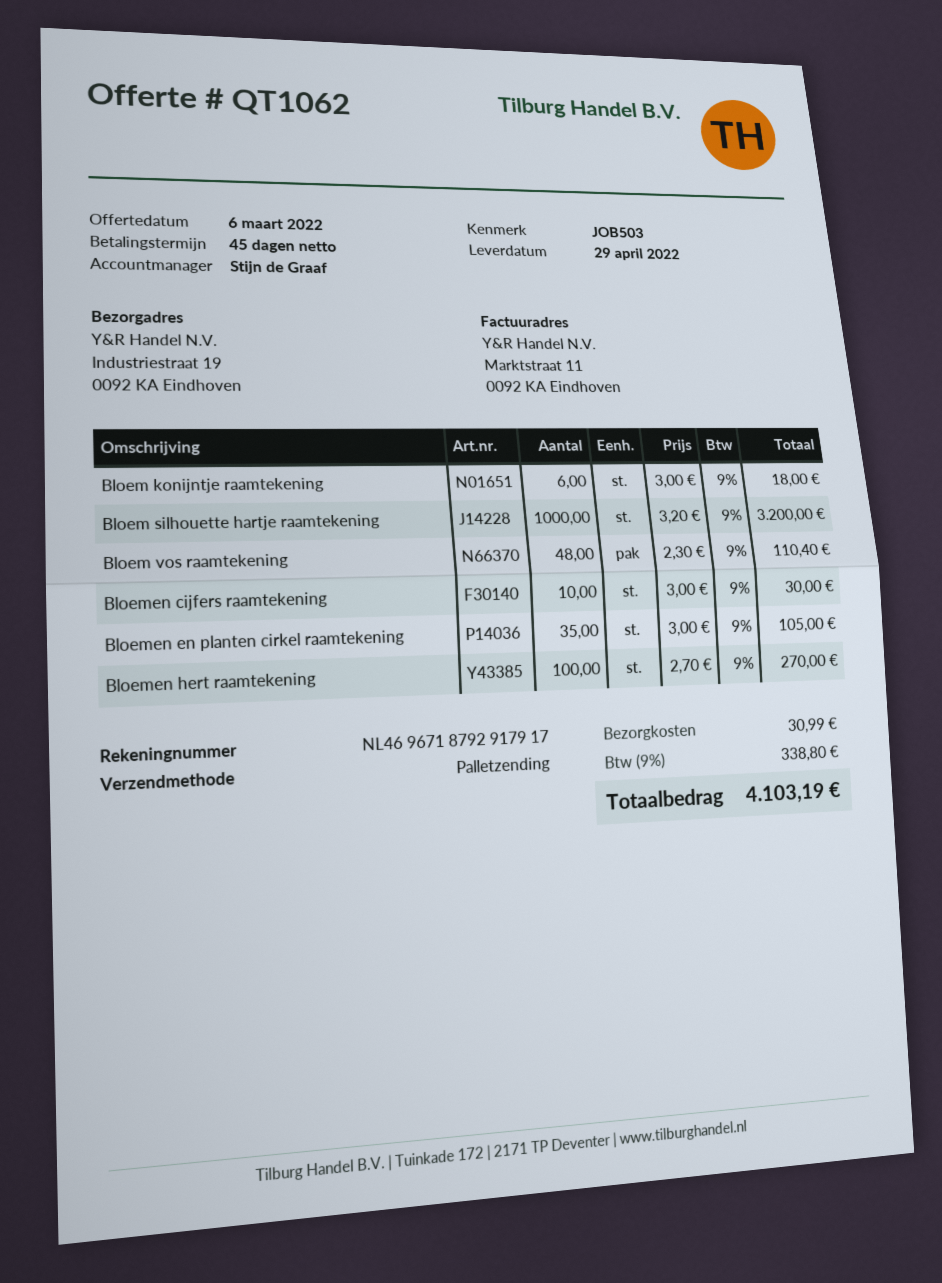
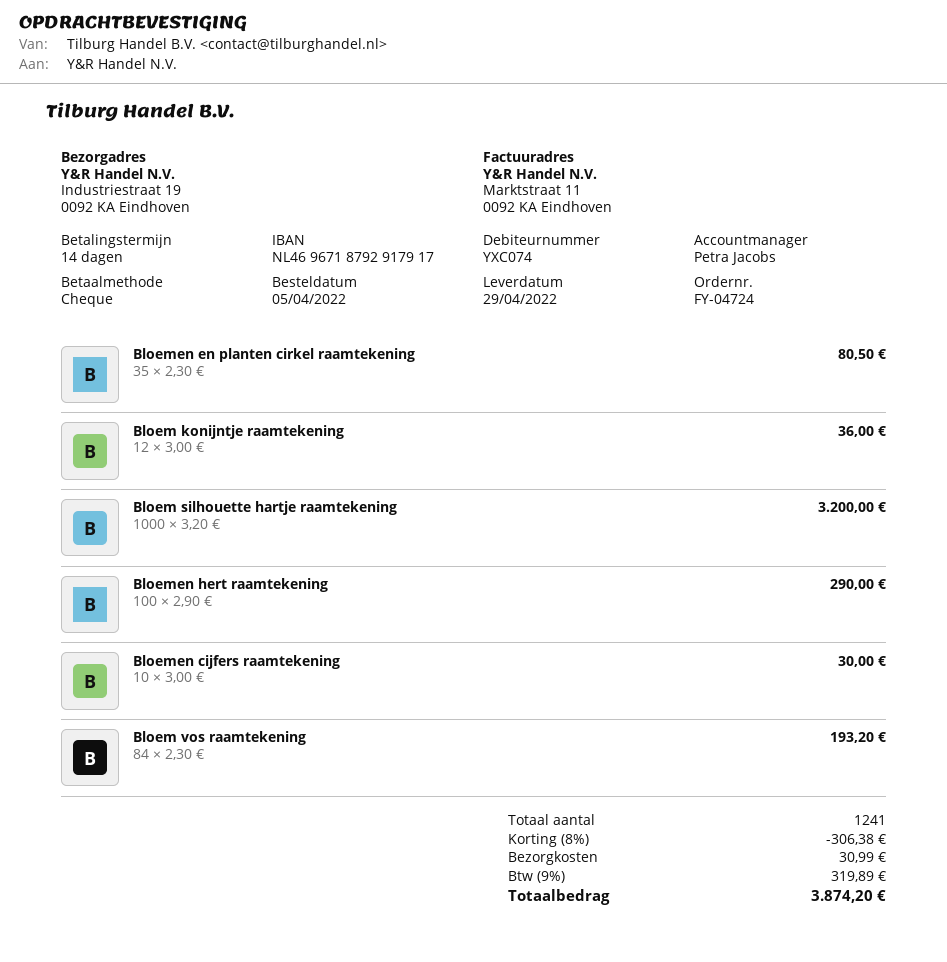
payment terms: 45 days -> 14 days
sales rep: Stijn de Graaf -> Petra Jacobs
Bloem konijntje raamtekening: 6 x 3.00 = 18.00 -> 12 x 3.00 = 36.00
Bloem vos raamtekening: 48 x 2.30 = 110.40 -> 84 x 2.30 = 193.20
Bloemen en planten cirkel raamtekening: 35 x 3.00 = 105.00 -> 35 x 2.30 = 80.50
Bloemen hert raamtekening: 100 x 2.70 = 270.00 -> 100 x 2.90 = 290.00
discount: none -> 8% = 306.38
tax: 9% = 338.80 -> 9% = 319.89
total: 4103.19 -> 3874.20

